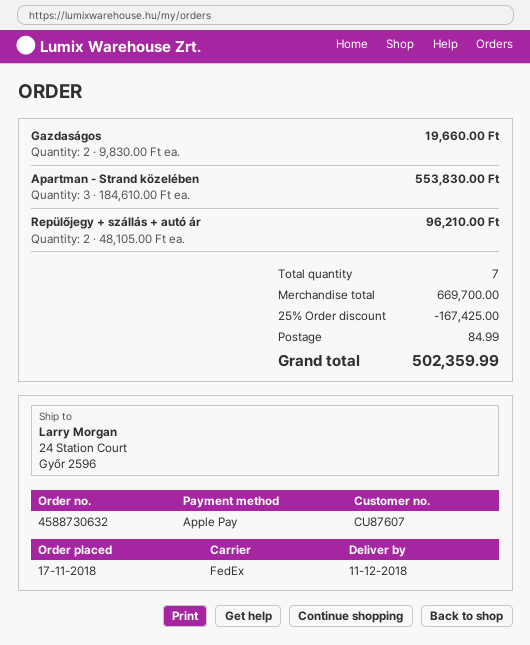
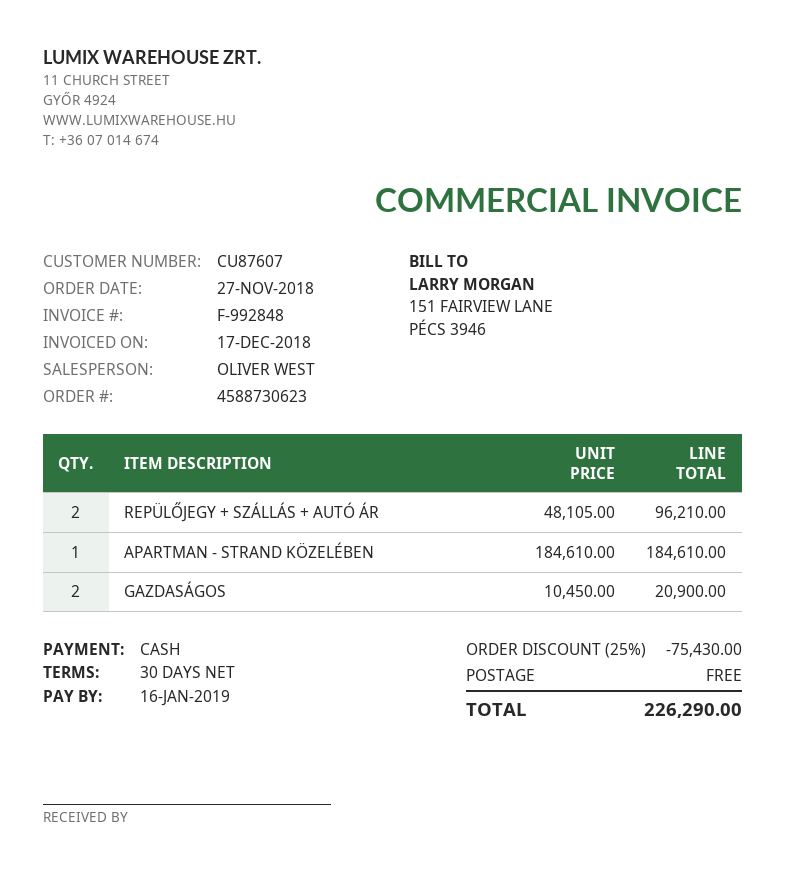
order number: 4588730632 -> 4588730623
order date: 2018-11-17 -> 2018-11-27
payment method: Apple Pay -> cash
Gazdaságos: 2 x 9830.00 = 19660.00 -> 2 x 10450.00 = 20900.00
Apartman - Strand közelében: 3 x 184610.00 = 553830.00 -> 1 x 184610.00 = 184610.00
discount: 25% = 167425.00 -> 25% = 75430.00
shipping: 84.99 -> 0.00
total: 502359.99 -> 226290.00

